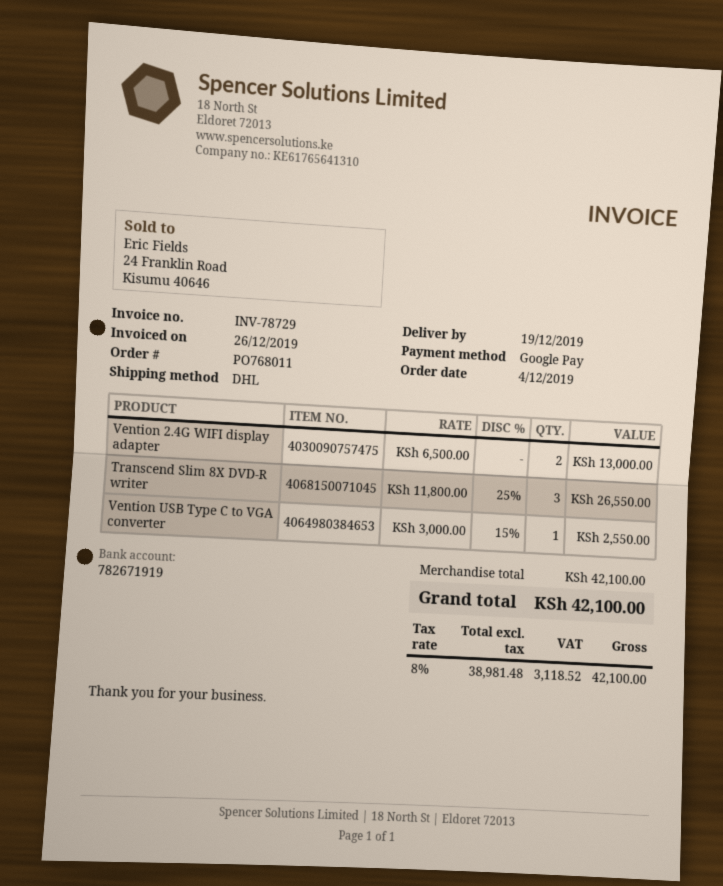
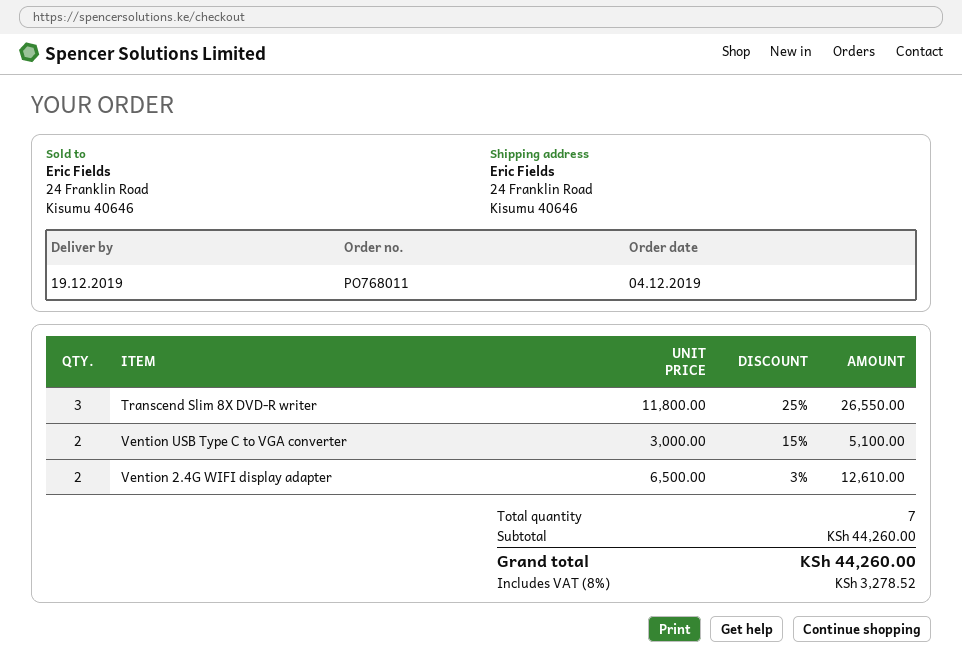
Vention 2.4G WIFI display adapter: 2 x 6500.00 = 13000.00 -> 2 x 6500.00 - 3% = 12610.00
Vention USB Type C to VGA converter: 1 x 3000.00 - 15% = 2550.00 -> 2 x 3000.00 - 15% = 5100.00
subtotal: 42100.00 -> 44260.00
tax: 8% = 3118.52 -> 8% = 3278.52
total: 42100.00 -> 44260.00

